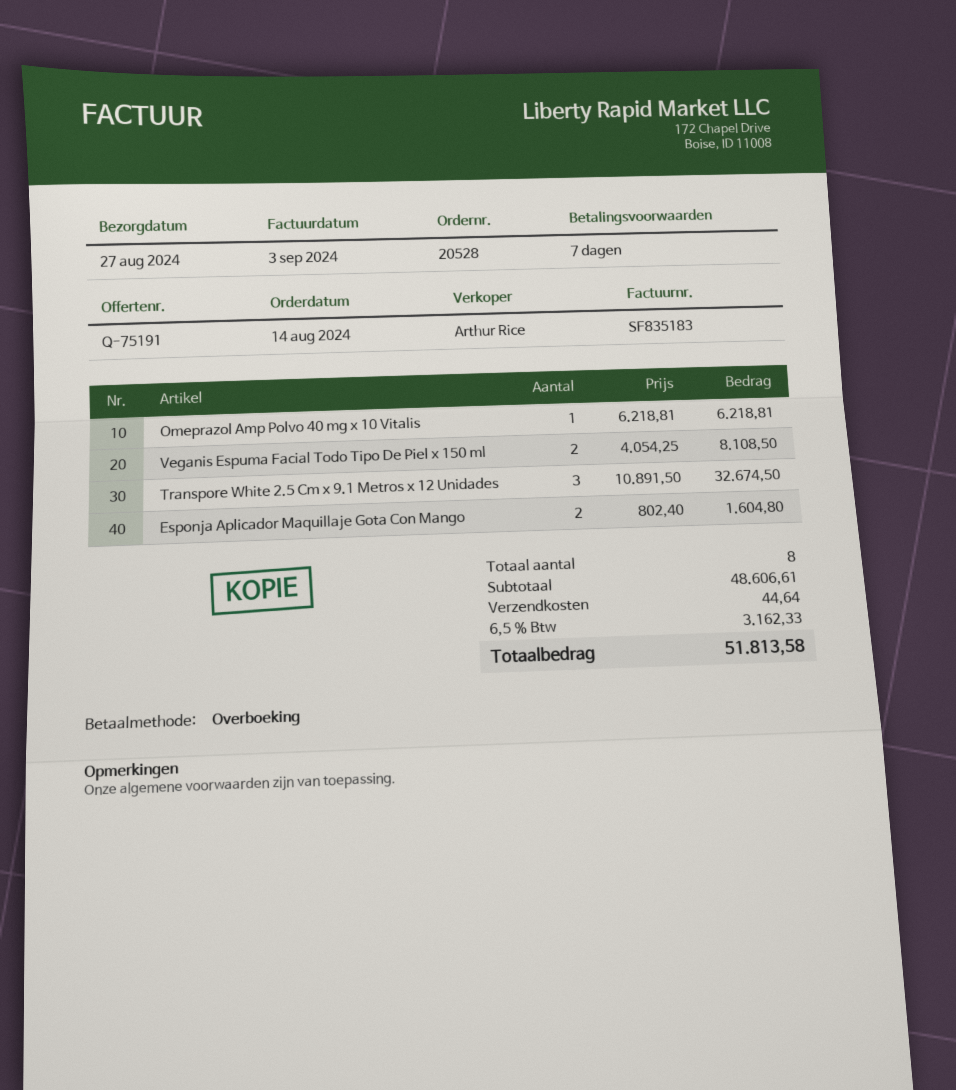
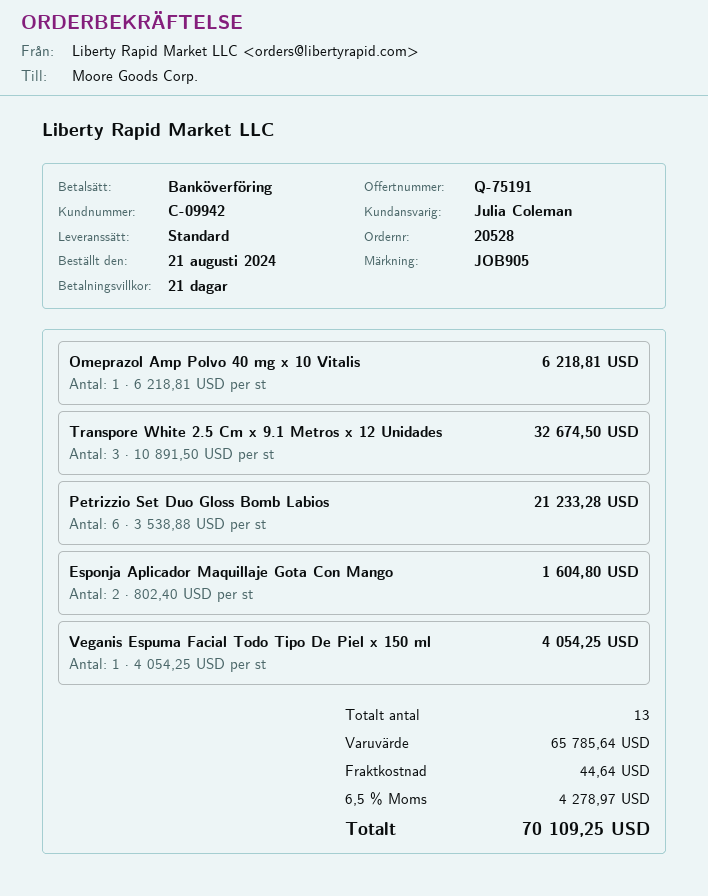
order date: 2024-08-14 -> 2024-08-21
payment terms: 7 days -> 21 days
sales rep: Arthur Rice -> Julia Coleman
Veganis Espuma Facial Todo Tipo De Piel x 150 ml: 2 x 4054.25 = 8108.50 -> 1 x 4054.25 = 4054.25
Petrizzio Set Duo Gloss Bomb Labios: none -> 6 x 3538.88 = 21233.28
total quantity: 8 -> 13
subtotal: 48606.61 -> 65785.64
tax: 6.5% = 3162.33 -> 6.5% = 4278.97
total: 51813.58 -> 70109.25

